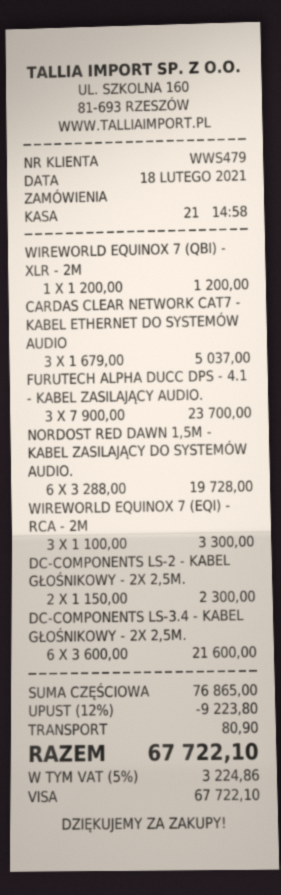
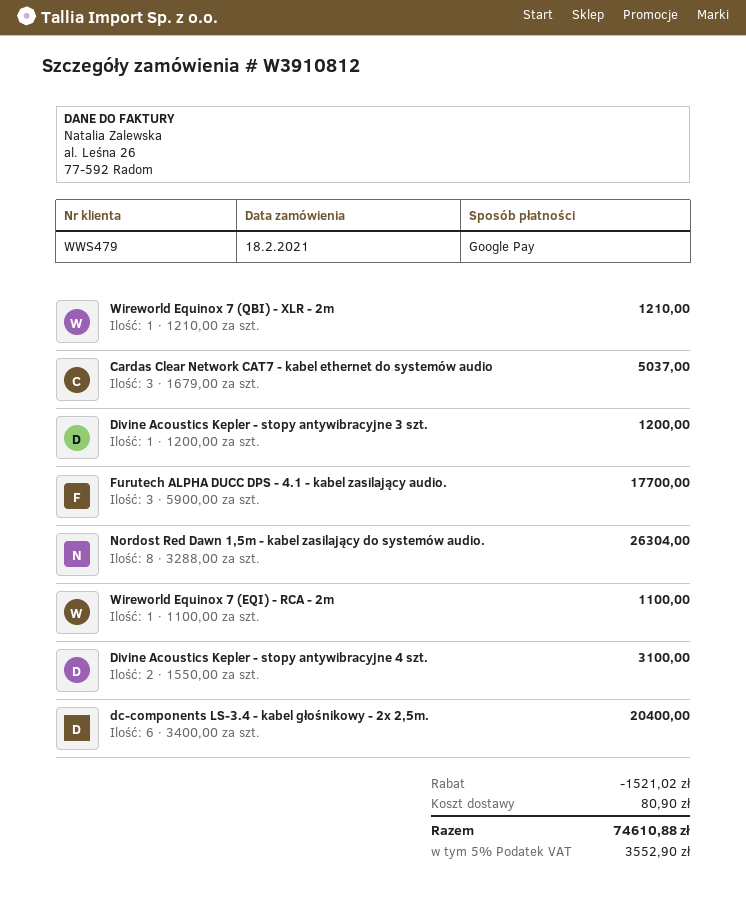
payment method: Visa -> Google Pay
WIREWORLD EQUINOX 7 (QBI) - XLR - 2M: 1 x 1200.00 = 1200.00 -> 1 x 1210.00 = 1210.00
FURUTECH ALPHA DUCC DPS - 4.1 - KABEL ZASILAJĄCY AUDIO.: 3 x 7900.00 = 23700.00 -> 3 x 5900.00 = 17700.00
NORDOST RED DAWN 1,5M - KABEL ZASILAJĄCY DO SYSTEMÓW AUDIO.: 6 x 3288.00 = 19728.00 -> 8 x 3288.00 = 26304.00
WIREWORLD EQUINOX 7 (EQI) - RCA - 2M: 3 x 1100.00 = 3300.00 -> 1 x 1100.00 = 1100.00
DC-COMPONENTS LS-2 - KABEL GŁOŚNIKOWY - 2X 2,5M.: 2 x 1150.00 = 2300.00 -> none
DC-COMPONENTS LS-3.4 - KABEL GŁOŚNIKOWY - 2X 2,5M.: 6 x 3600.00 = 21600.00 -> 6 x 3400.00 = 20400.00
Divine Acoustics Kepler - stopy antywibracyjne 3 szt.: none -> 1 x 1200.00 = 1200.00
Divine Acoustics Kepler - stopy antywibracyjne 4 szt.: none -> 2 x 1550.00 = 3100.00
discount: 9223.80 -> 1521.02
tax: 5% = 3224.86 -> 5% = 3552.90
total: 67722.10 -> 74610.88

